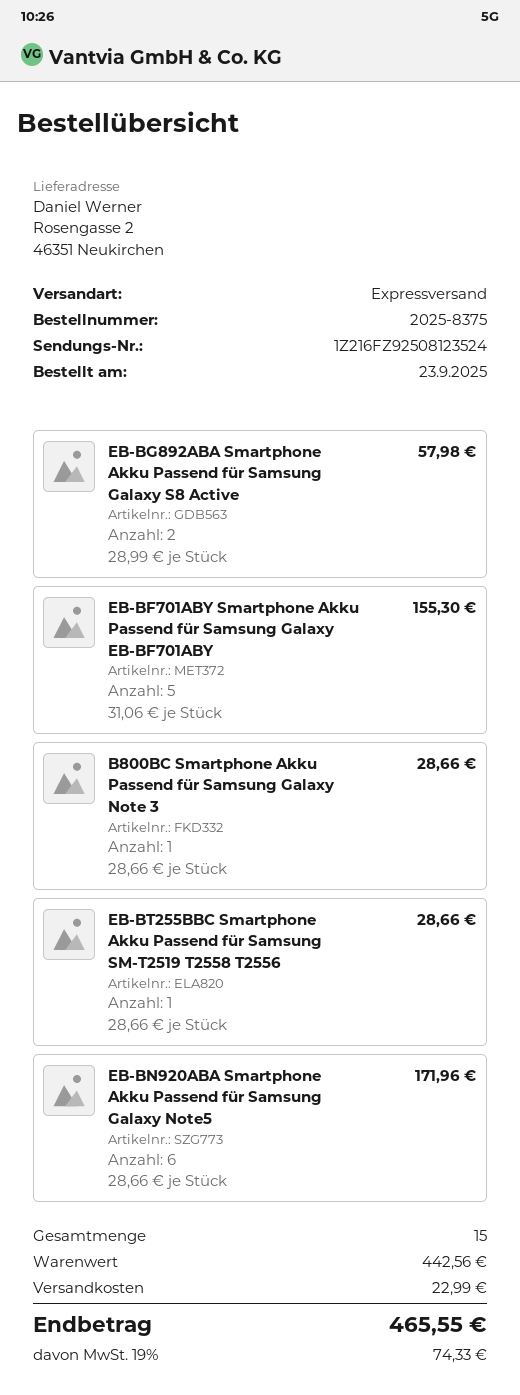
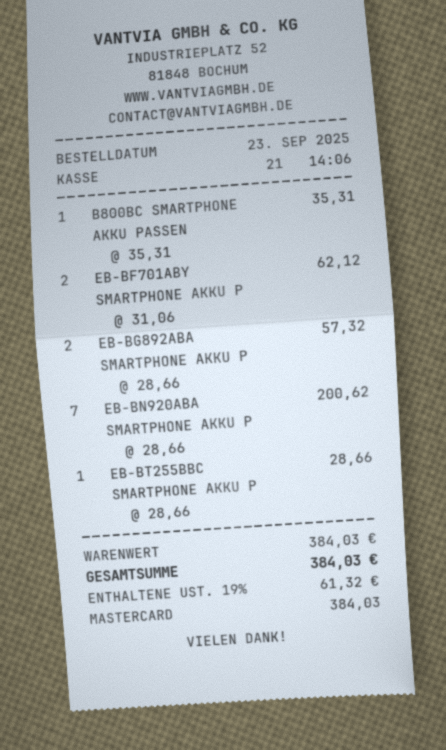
EB-BG892ABA Smartphone Akku Passend für Samsung Galaxy S8 Active: 2 x 28.99 = 57.98 -> 2 x 28.66 = 57.32
EB-BF701ABY Smartphone Akku Passend für Samsung Galaxy EB-BF701ABY: 5 x 31.06 = 155.30 -> 2 x 31.06 = 62.12
B800BC Smartphone Akku Passend für Samsung Galaxy Note 3: 1 x 28.66 = 28.66 -> 1 x 35.31 = 35.31
EB-BN920ABA Smartphone Akku Passend für Samsung Galaxy Note5: 6 x 28.66 = 171.96 -> 7 x 28.66 = 200.62
subtotal: 442.56 -> 384.03
shipping: 22.99 -> none
tax: 19% = 74.33 -> 19% = 61.32
total: 465.55 -> 384.03

